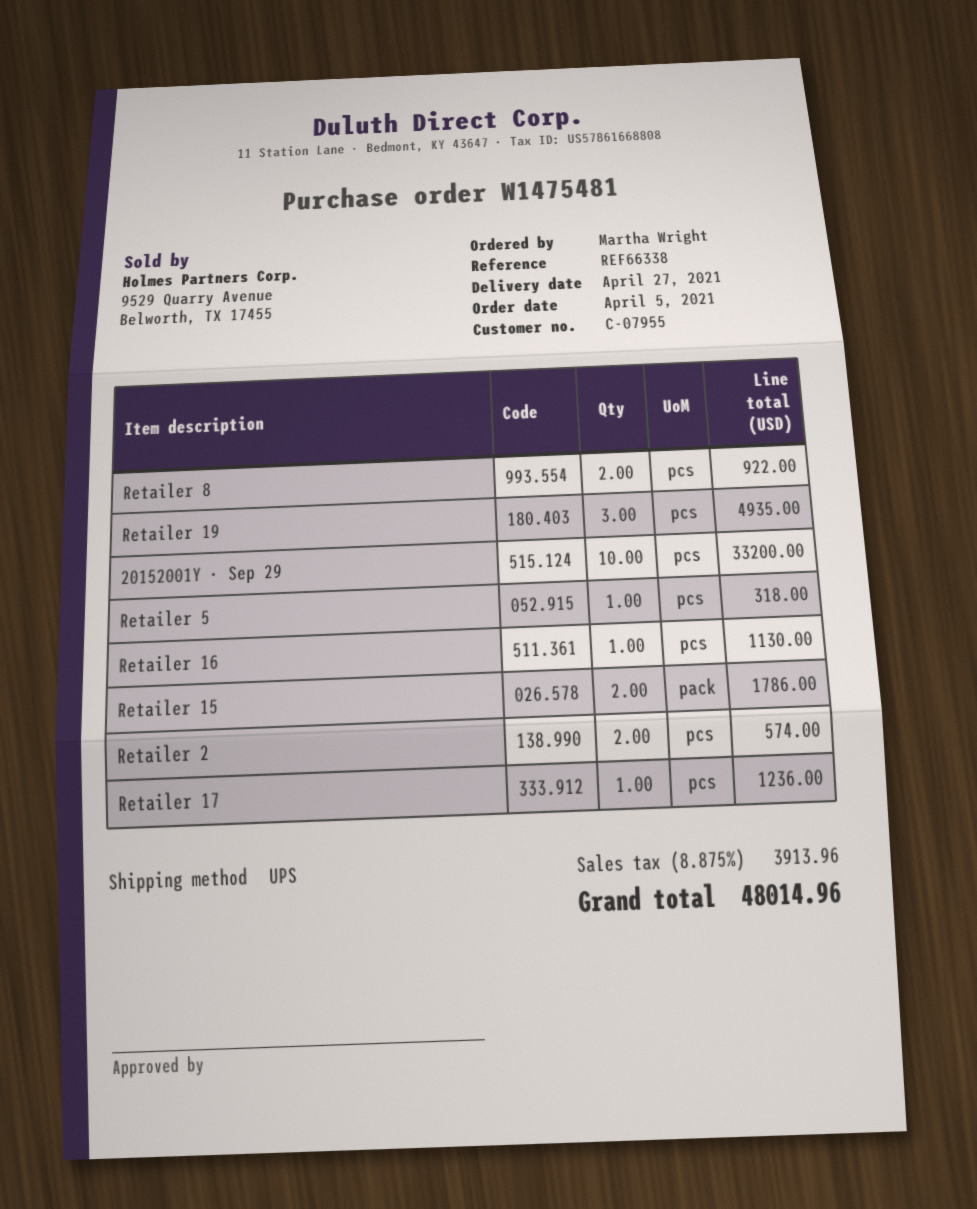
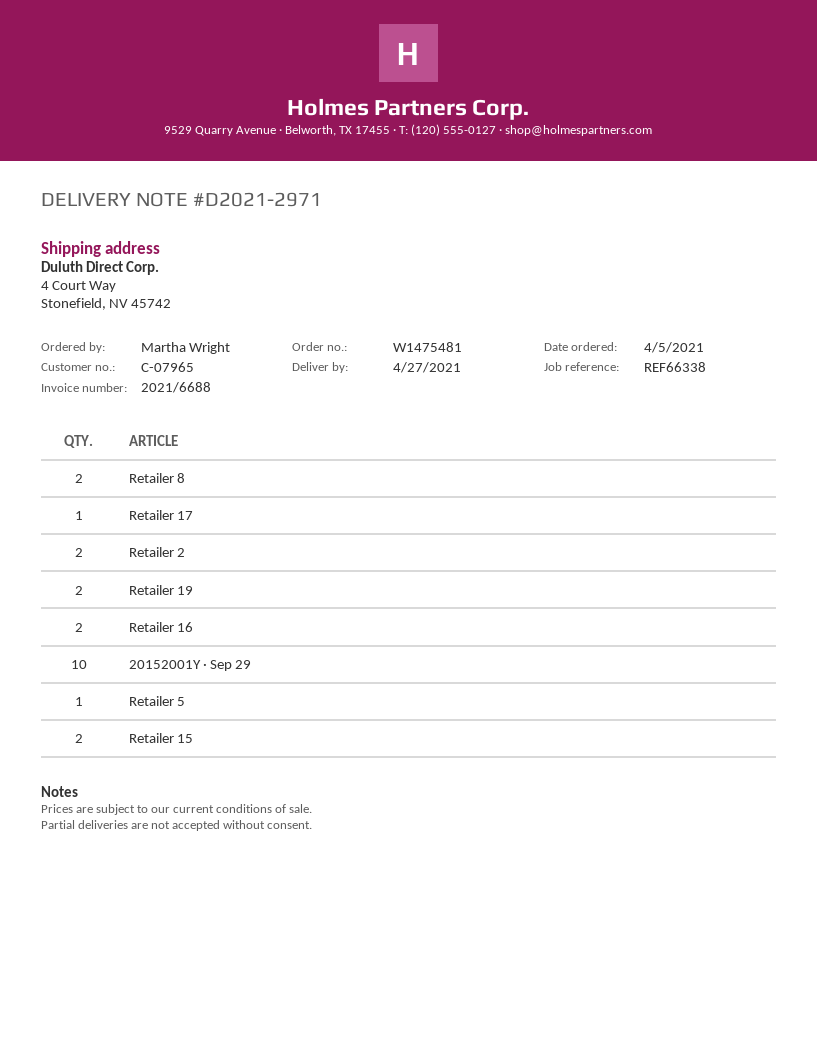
customer number: C-07955 -> C-07965
Retailer 19: 3 -> 2
Retailer 16: 1 -> 2

